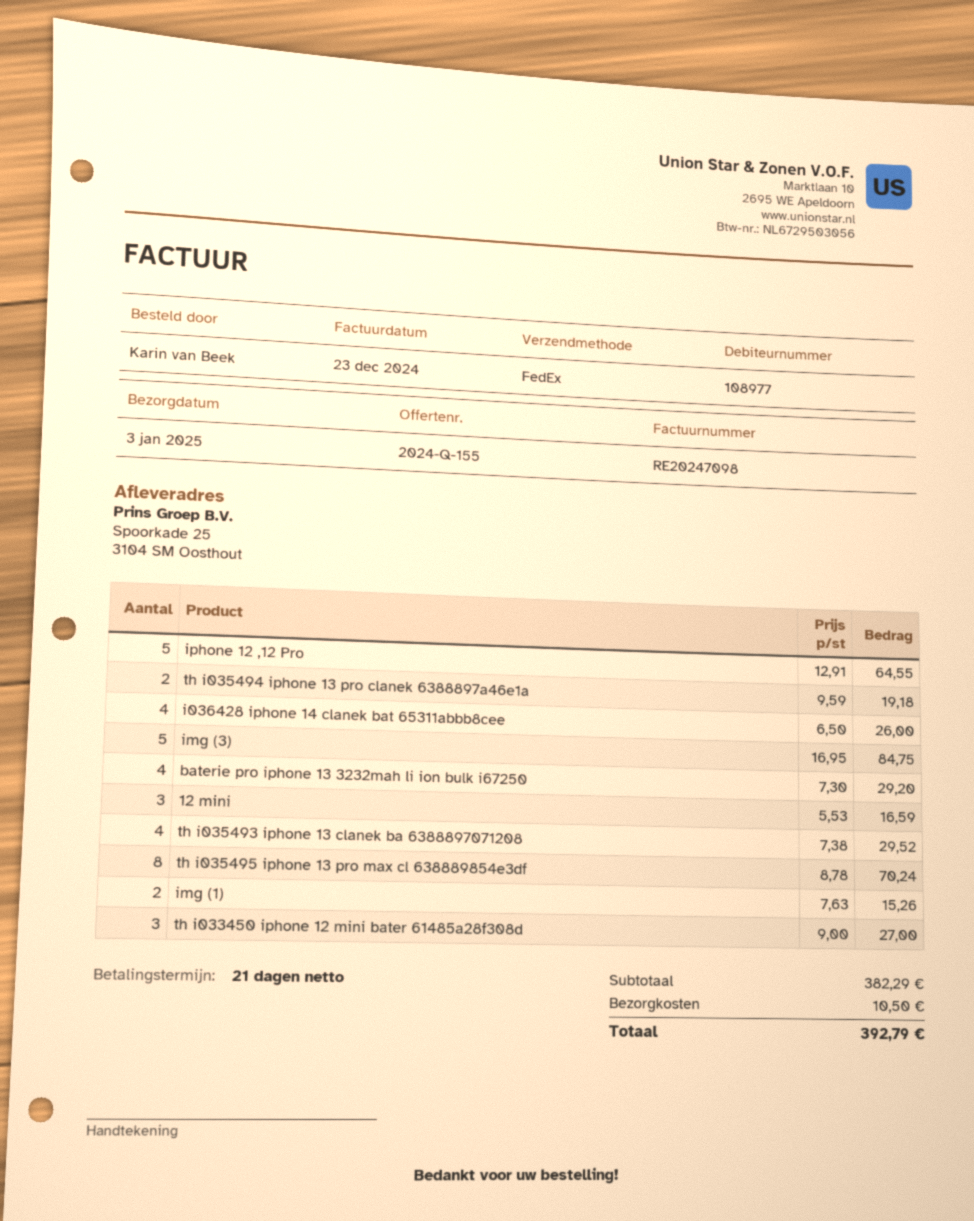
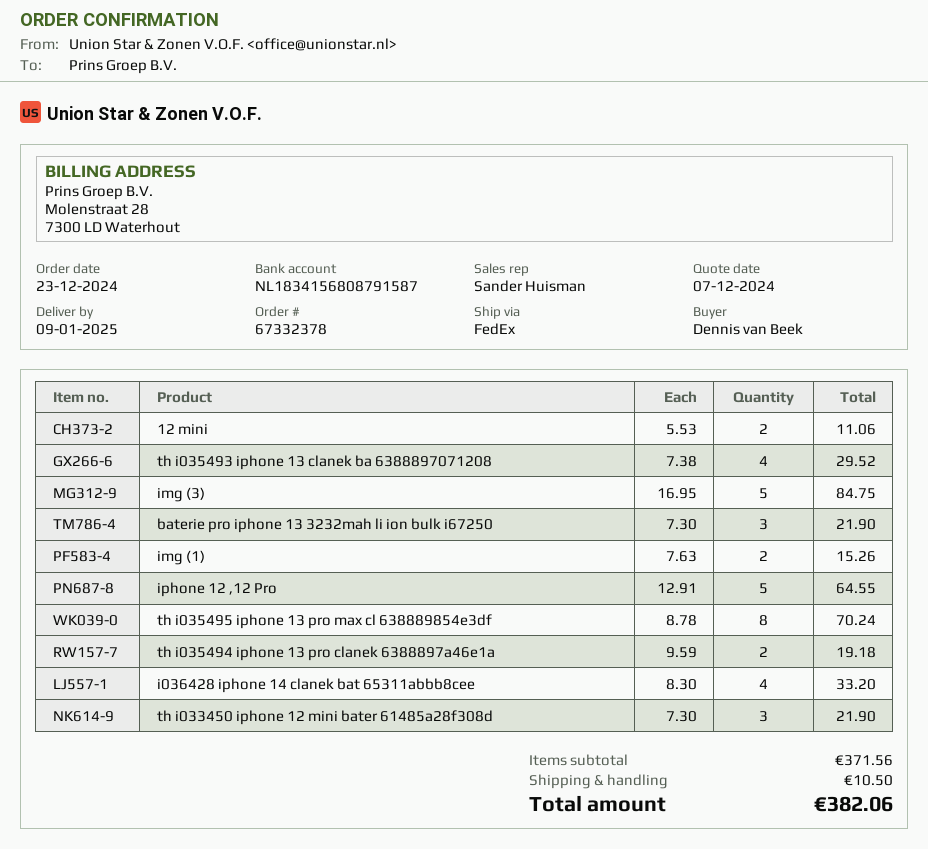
delivery date: 2025-01-03 -> 2025-01-09
ordered by: Karin van Beek -> Dennis van Beek
i036428 iphone 14 clanek bat 65311abbb8cee: 4 x 6.50 = 26.00 -> 4 x 8.30 = 33.20
baterie pro iphone 13 3232mah li ion bulk i67250: 4 x 7.30 = 29.20 -> 3 x 7.30 = 21.90
12 mini: 3 x 5.53 = 16.59 -> 2 x 5.53 = 11.06
th i033450 iphone 12 mini bater 61485a28f308d: 3 x 9.00 = 27.00 -> 3 x 7.30 = 21.90
subtotal: 382.29 -> 371.56
total: 392.79 -> 382.06

